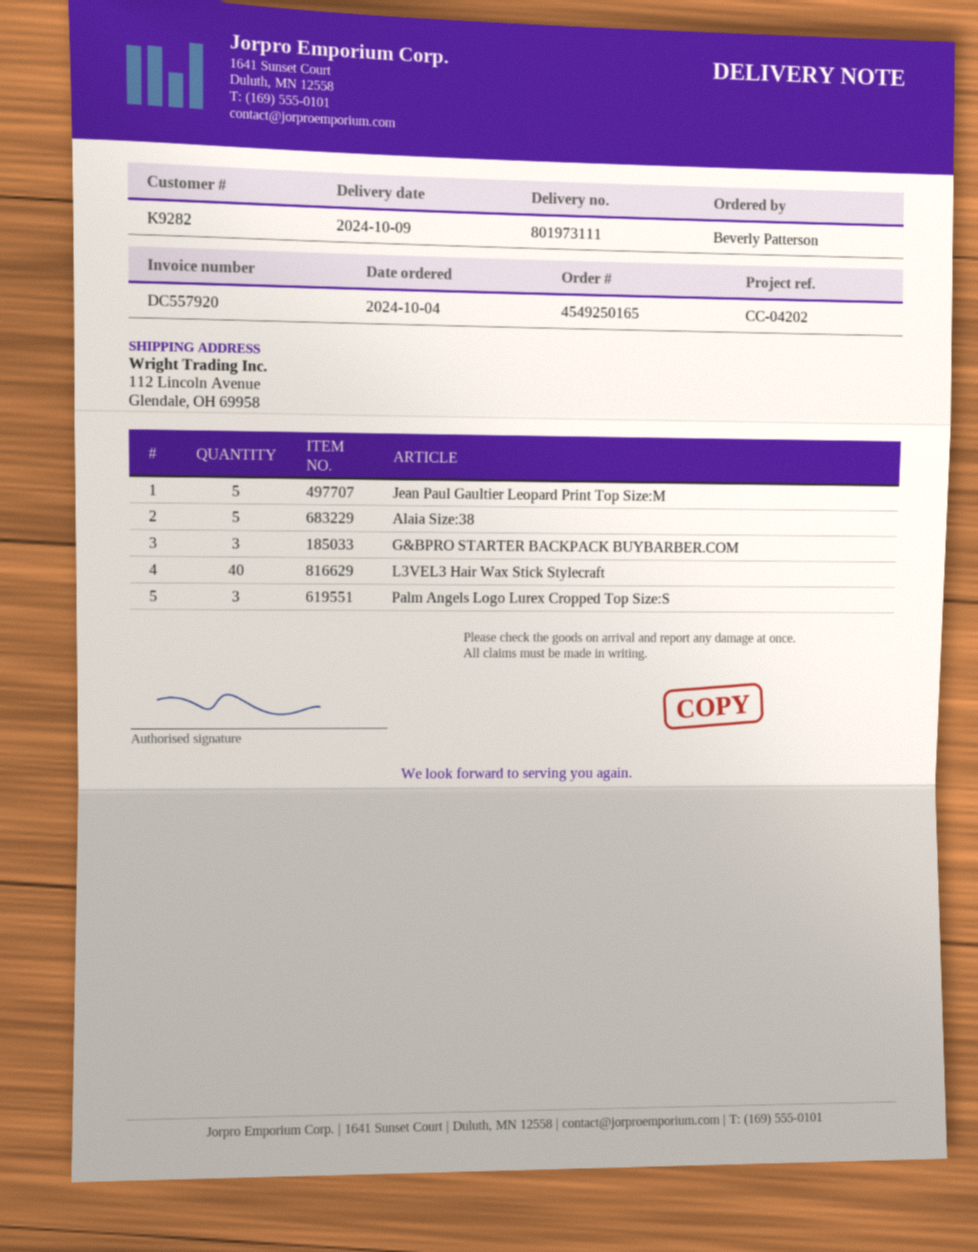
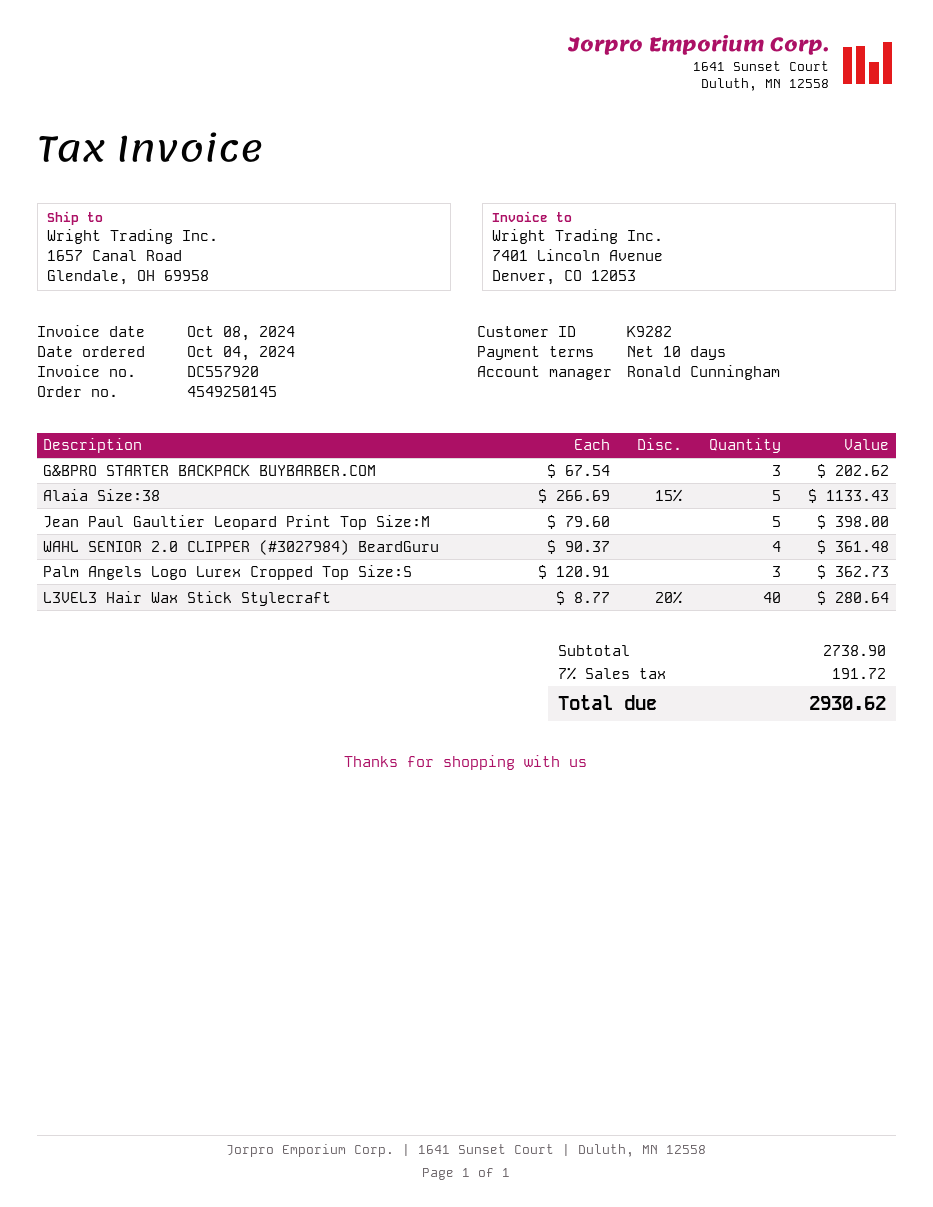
order number: 4549250165 -> 4549250145
ship to: 112 Lincoln Avenue, Glendale, OH 69958 -> 1657 Canal Road, Glendale, OH 69958
WAHL SENIOR 2.0 CLIPPER (#3027984) BeardGuru: none -> 4

